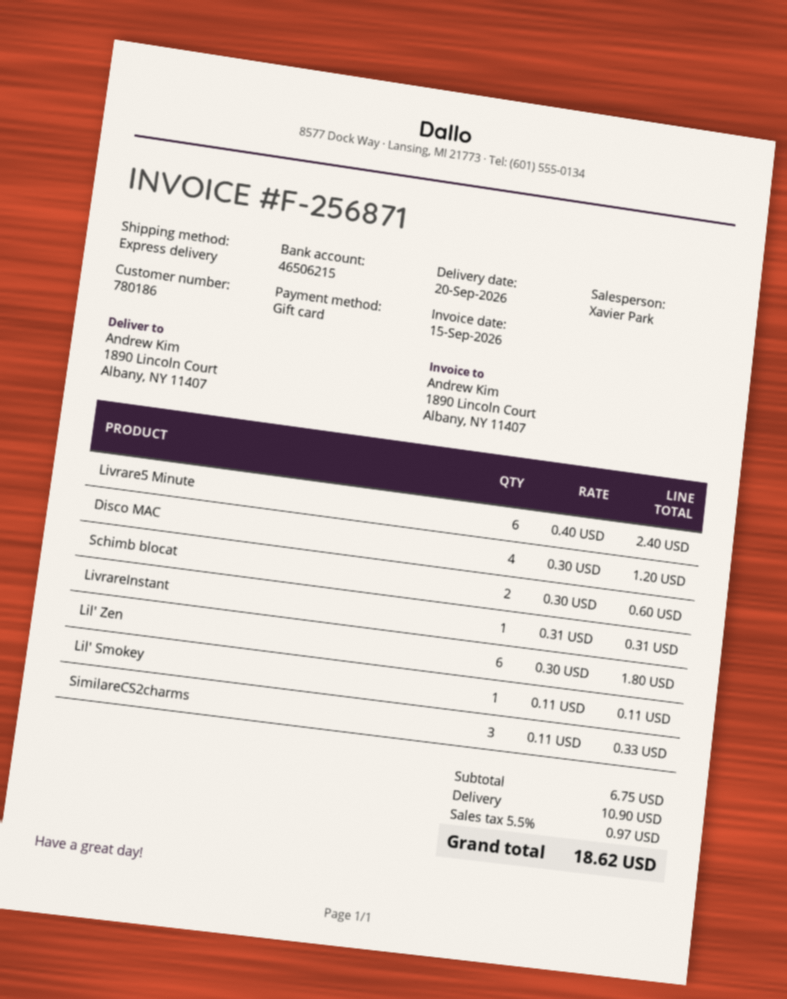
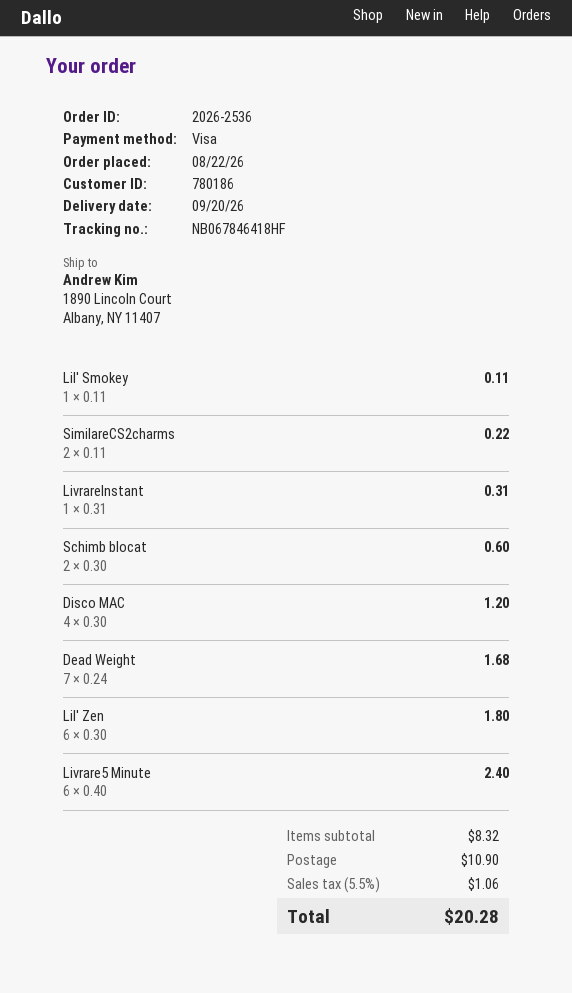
payment method: gift card -> Visa
SimilareCS2charms: 3 x 0.11 = 0.33 -> 2 x 0.11 = 0.22
Dead Weight: none -> 7 x 0.24 = 1.68
subtotal: 6.75 -> 8.32
tax: 5.5% = 0.97 -> 5.5% = 1.06
total: 18.62 -> 20.28

